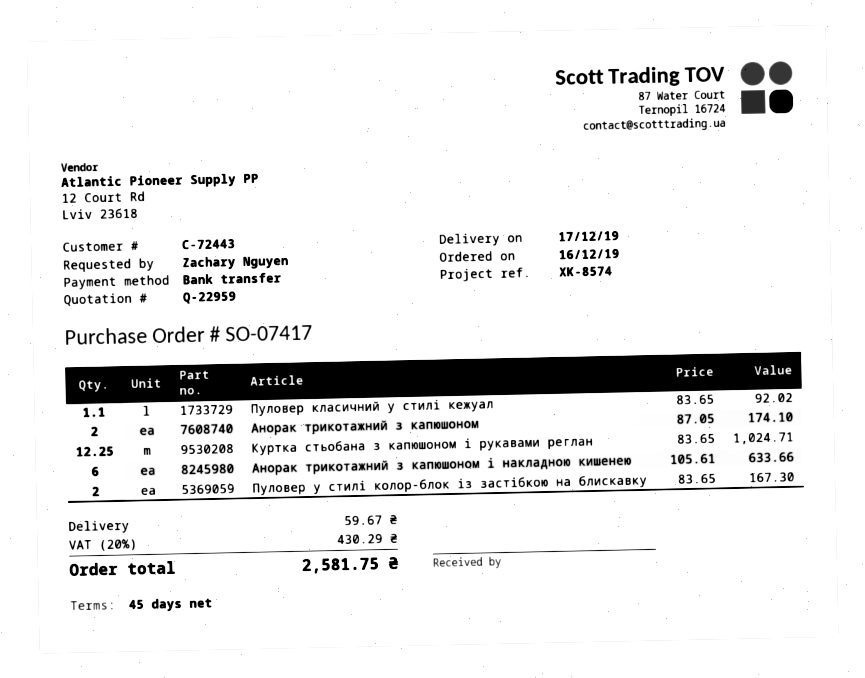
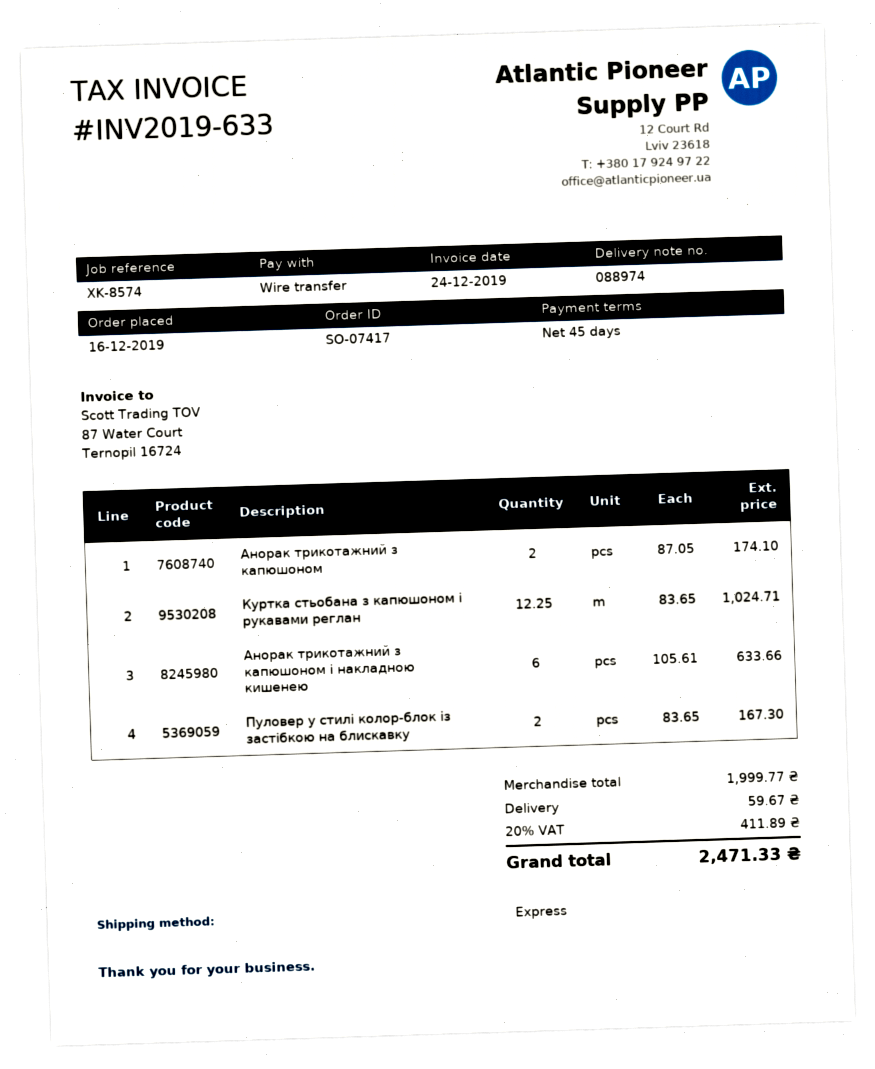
Пуловер класичний у стилі кежуал: 1.1 x 83.65 = 92.02 -> none
tax: 20% = 430.29 -> 20% = 411.89
total: 2581.75 -> 2471.33

